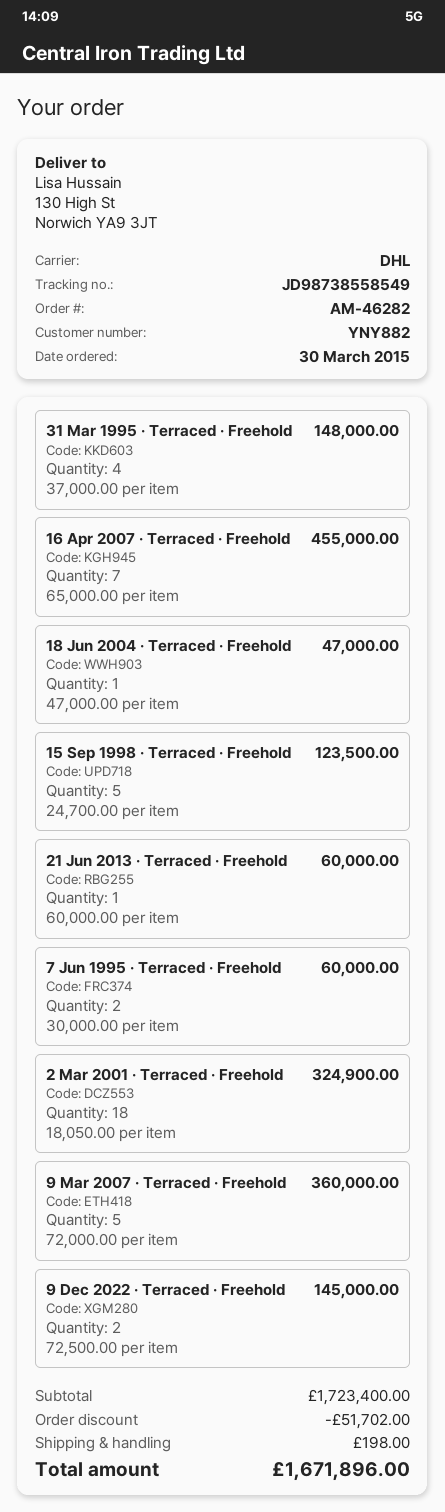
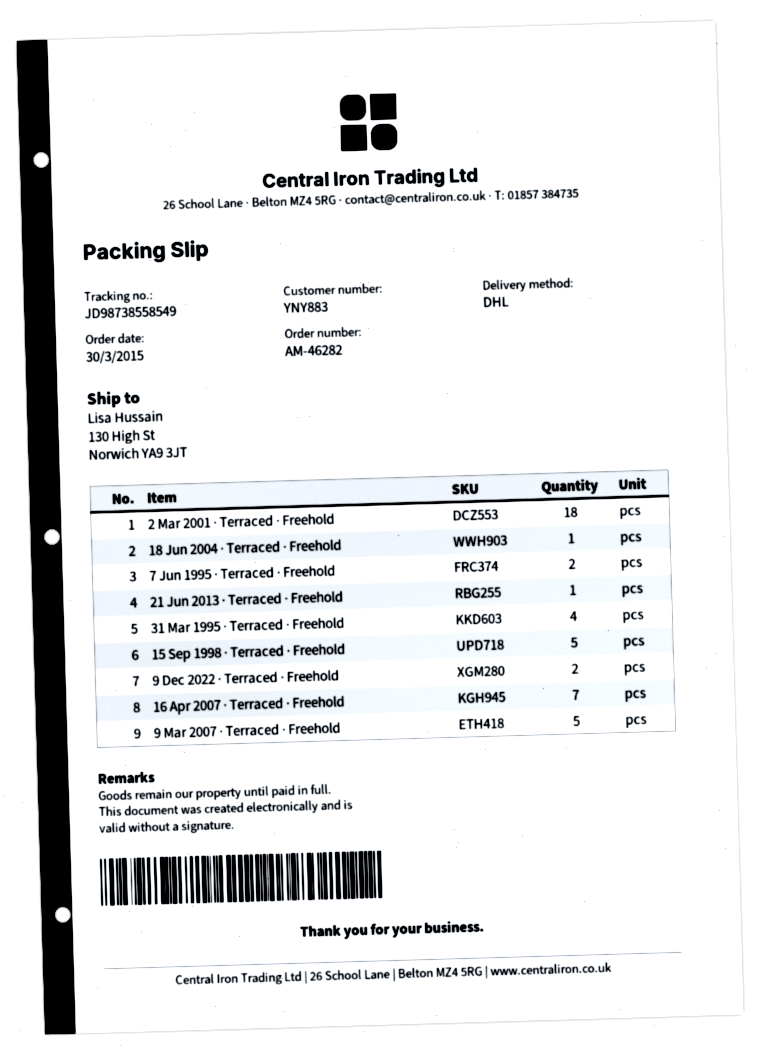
customer number: YNY882 -> YNY883

